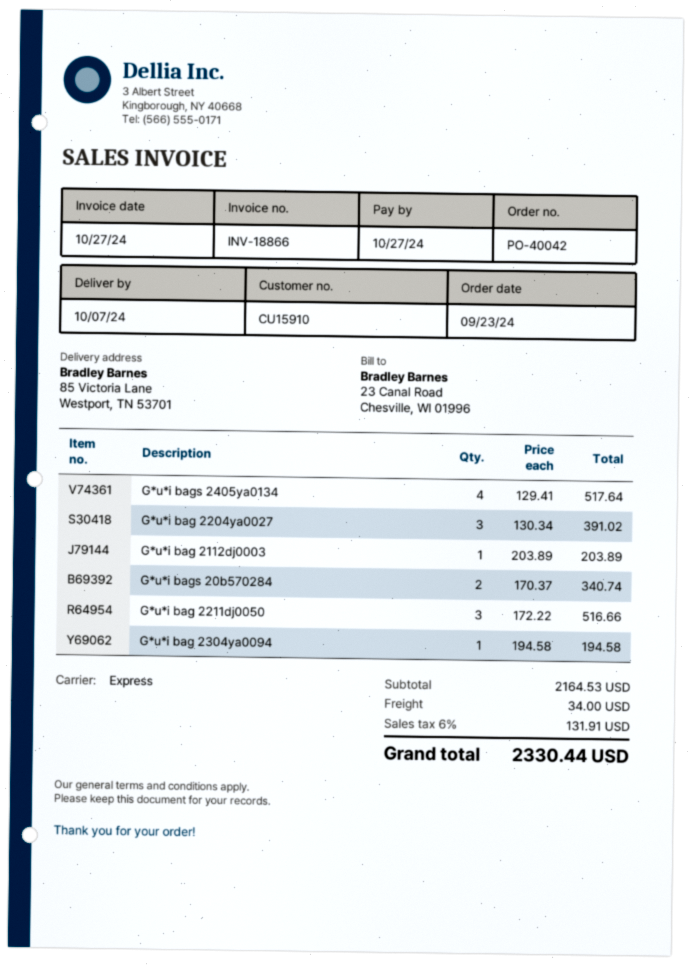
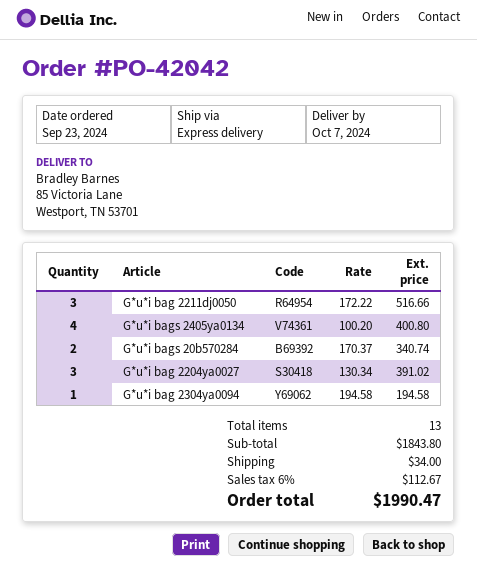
order number: PO-40042 -> PO-42042
G*u*i bags 2405ya0134: 4 x 129.41 = 517.64 -> 4 x 100.20 = 400.80
G*u*i bag 2112dj0003: 1 x 203.89 = 203.89 -> none
subtotal: 2164.53 -> 1843.80
tax: 6% = 131.91 -> 6% = 112.67
total: 2330.44 -> 1990.47

